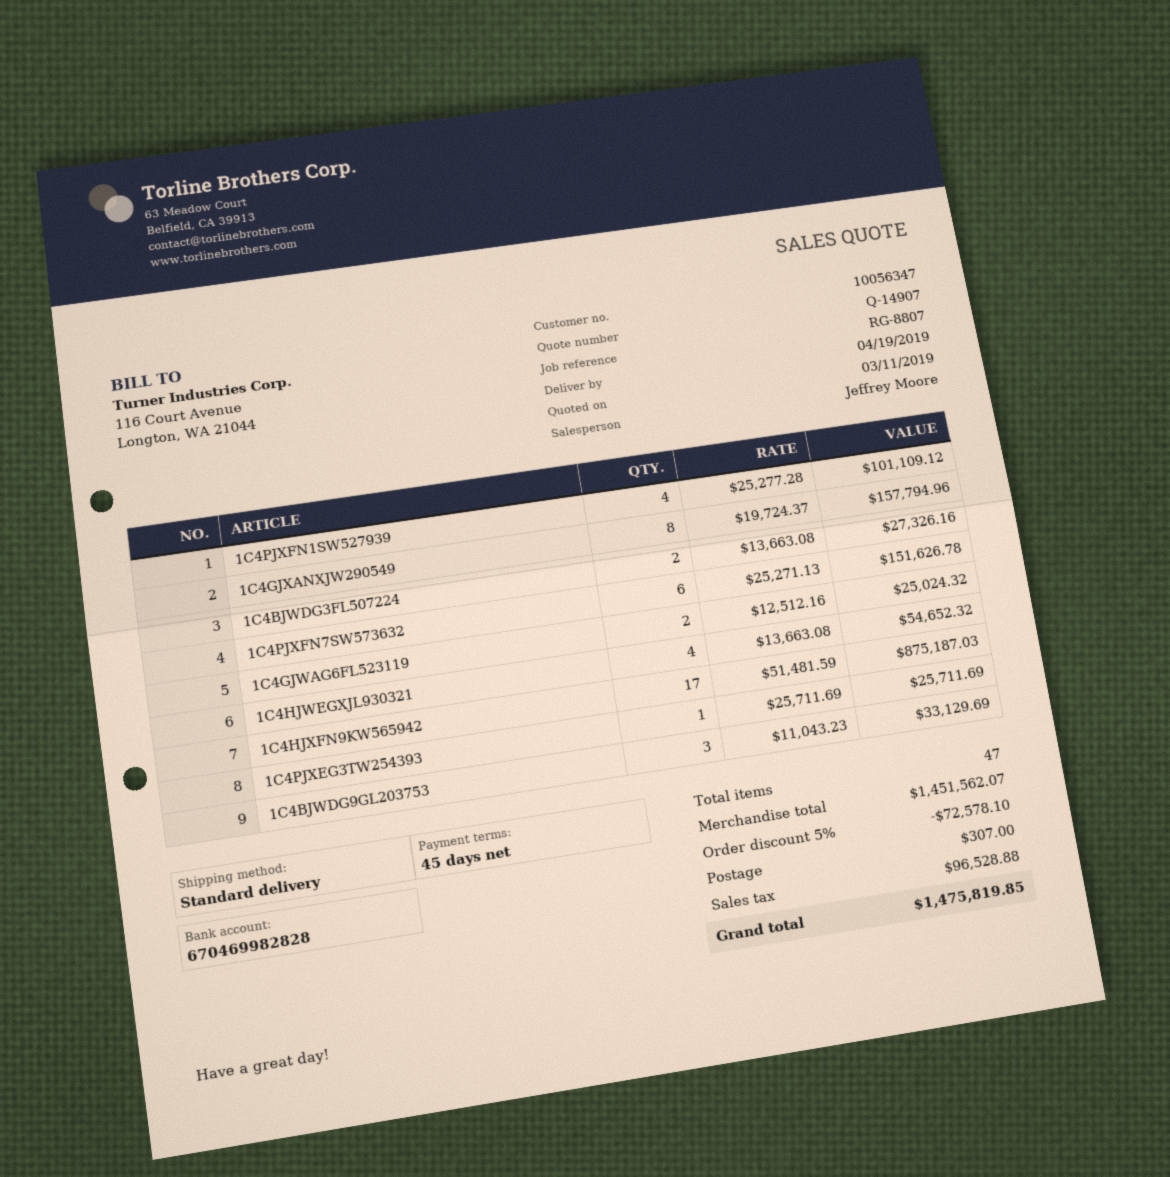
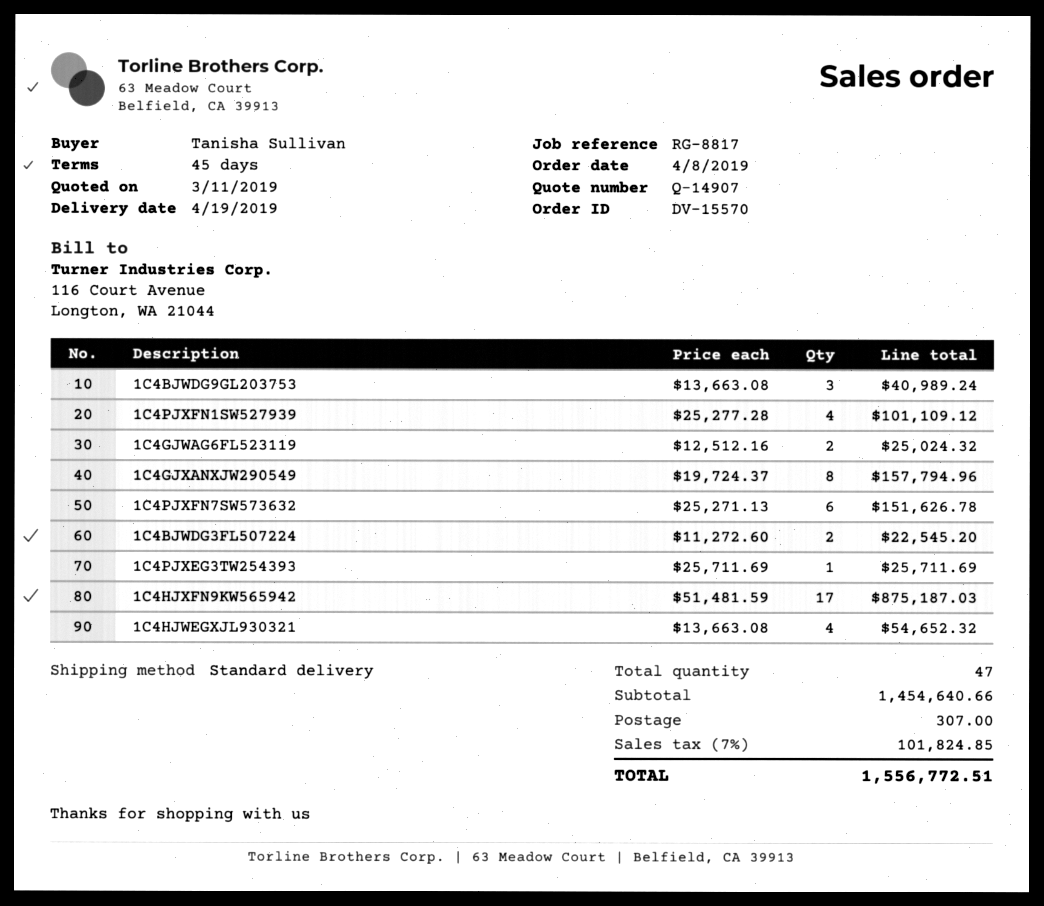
reference: RG-8807 -> RG-8817
1C4BJWDG3FL507224: 2 x 13663.08 = 27326.16 -> 2 x 11272.60 = 22545.20
1C4BJWDG9GL203753: 3 x 11043.23 = 33129.69 -> 3 x 13663.08 = 40989.24
subtotal: 1451562.07 -> 1454640.66
discount: 5% = 72578.10 -> none
tax: 96528.88 -> 101824.85
total: 1475819.85 -> 1556772.51

